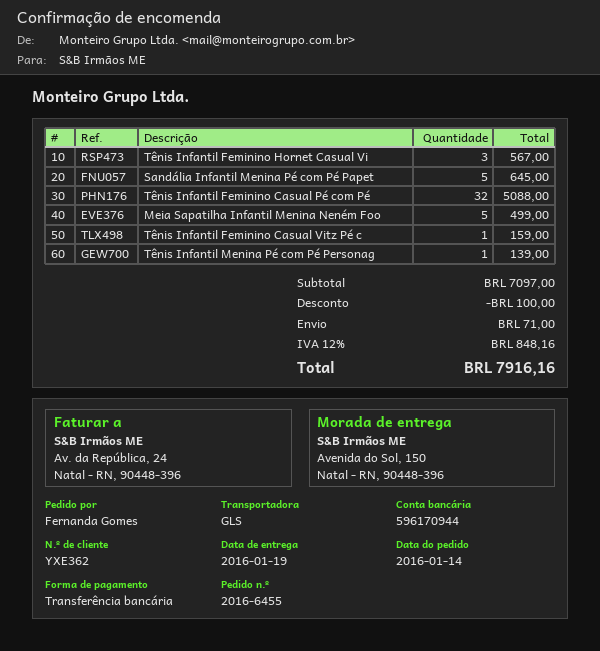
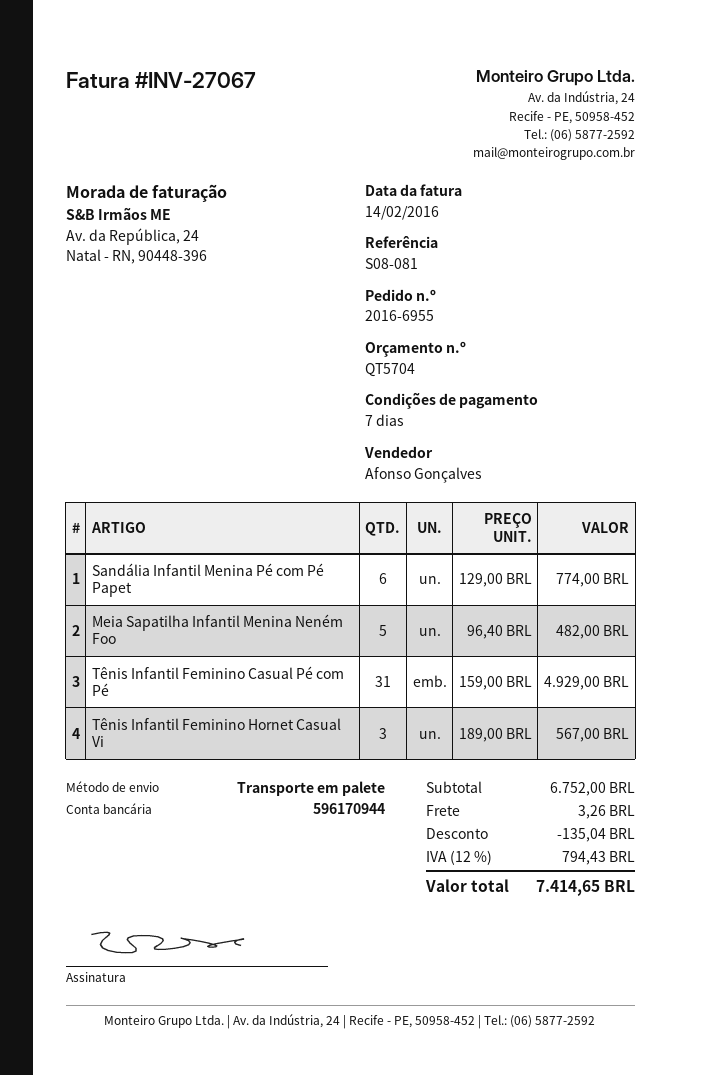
order number: 2016-6455 -> 2016-6955
shipping method: GLS -> pallet freight
Sandália Infantil Menina Pé com Pé Papet: 5 for 645.00 -> 6 for 774.00
Tênis Infantil Feminino Casual Pé com Pé: 32 for 5088.00 -> 31 for 4929.00
Meia Sapatilha Infantil Menina Neném Foo: 5 for 499.00 -> 5 for 482.00
Tênis Infantil Feminino Casual Vitz Pé c: 1 for 159.00 -> none
Tênis Infantil Menina Pé com Pé Personag: 1 for 139.00 -> none
subtotal: 7097.00 -> 6752.00
discount: 100.00 -> 135.04
shipping: 71.00 -> 3.26
tax: 12% = 848.16 -> 12% = 794.43
total: 7916.16 -> 7414.65

